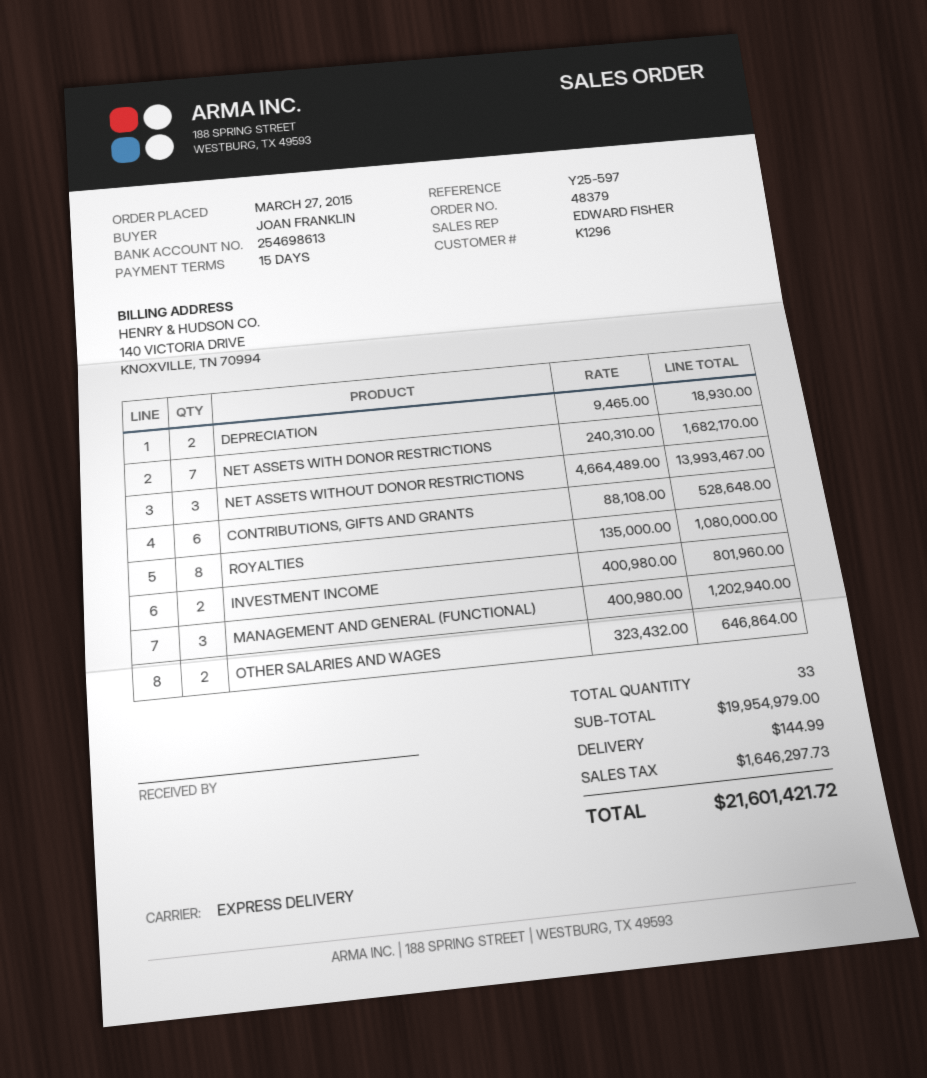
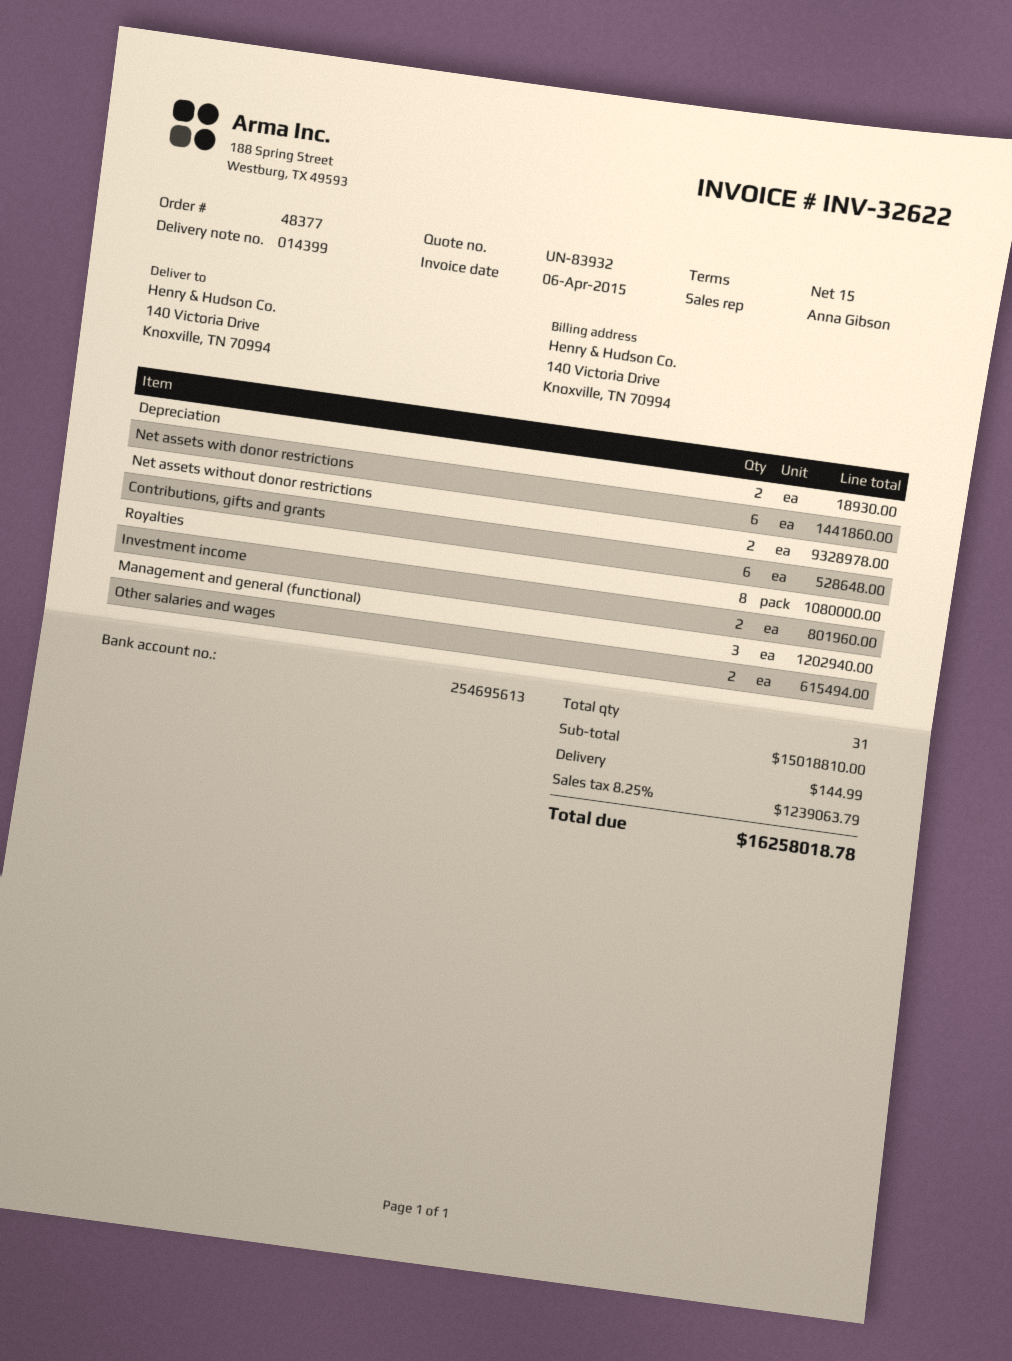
order number: 48379 -> 48377
sales rep: EDWARD FISHER -> Anna Gibson
bank account: 254698613 -> 254695613
NET ASSETS WITH DONOR RESTRICTIONS: 7 for 1682170.00 -> 6 for 1441860.00
NET ASSETS WITHOUT DONOR RESTRICTIONS: 3 for 13993467.00 -> 2 for 9328978.00
OTHER SALARIES AND WAGES: 2 for 646864.00 -> 2 for 615494.00
total quantity: 33 -> 31
subtotal: 19954979.00 -> 15018810.00
tax: 1646297.73 -> 1239063.79
total: 21601421.72 -> 16258018.78

